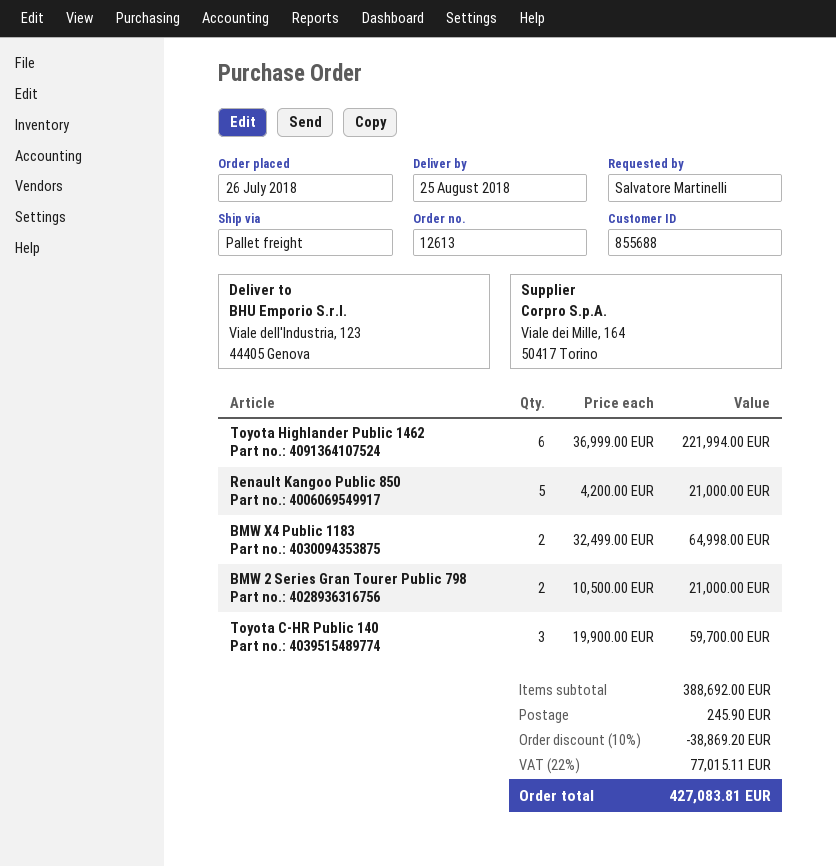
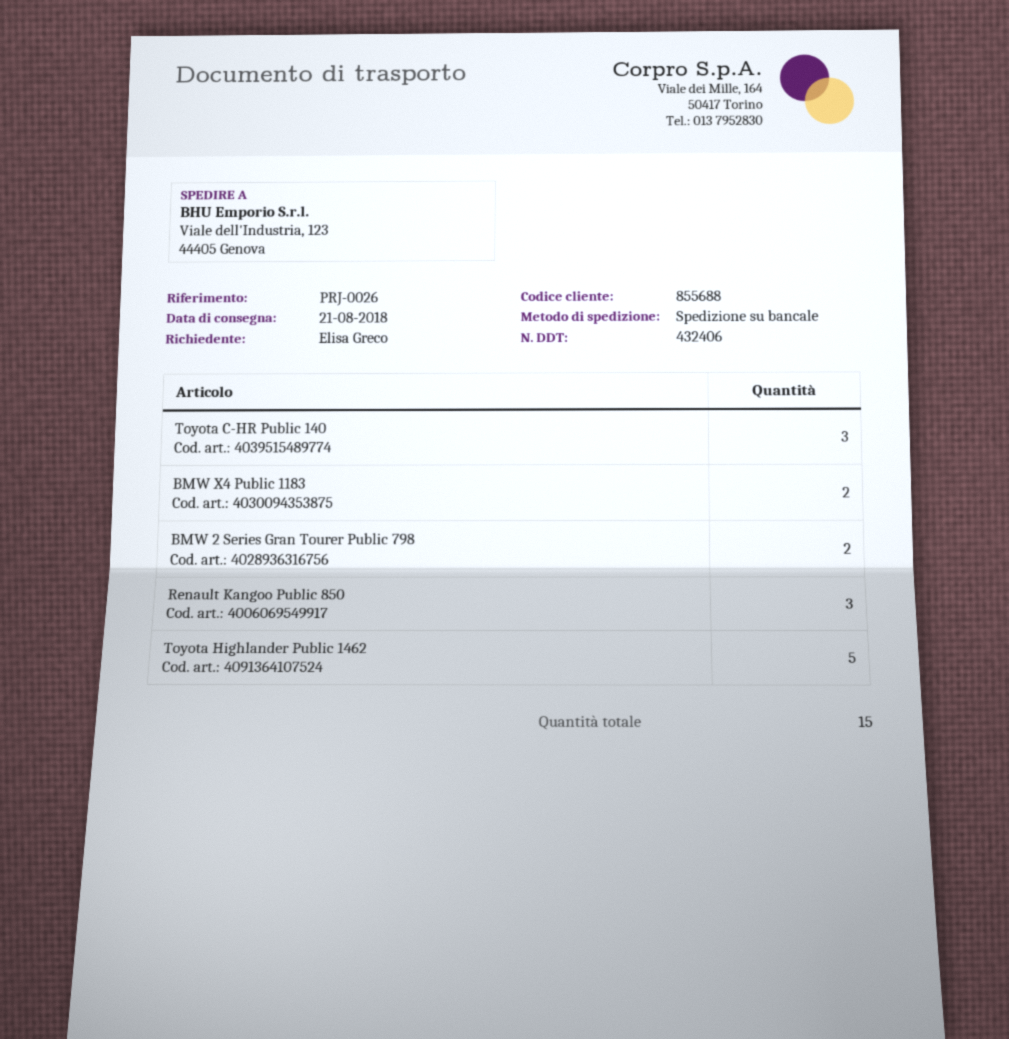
delivery date: 2018-08-25 -> 2018-08-21
ordered by: Salvatore Martinelli -> Elisa Greco
Toyota Highlander Public 1462: 6 -> 5
Renault Kangoo Public 850: 5 -> 3

